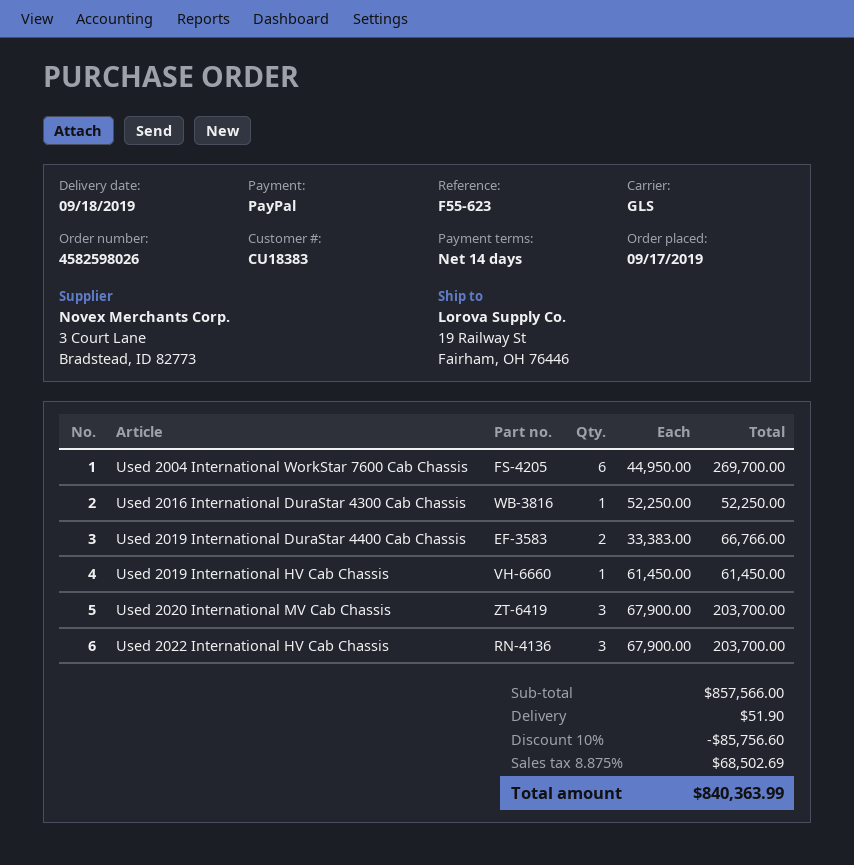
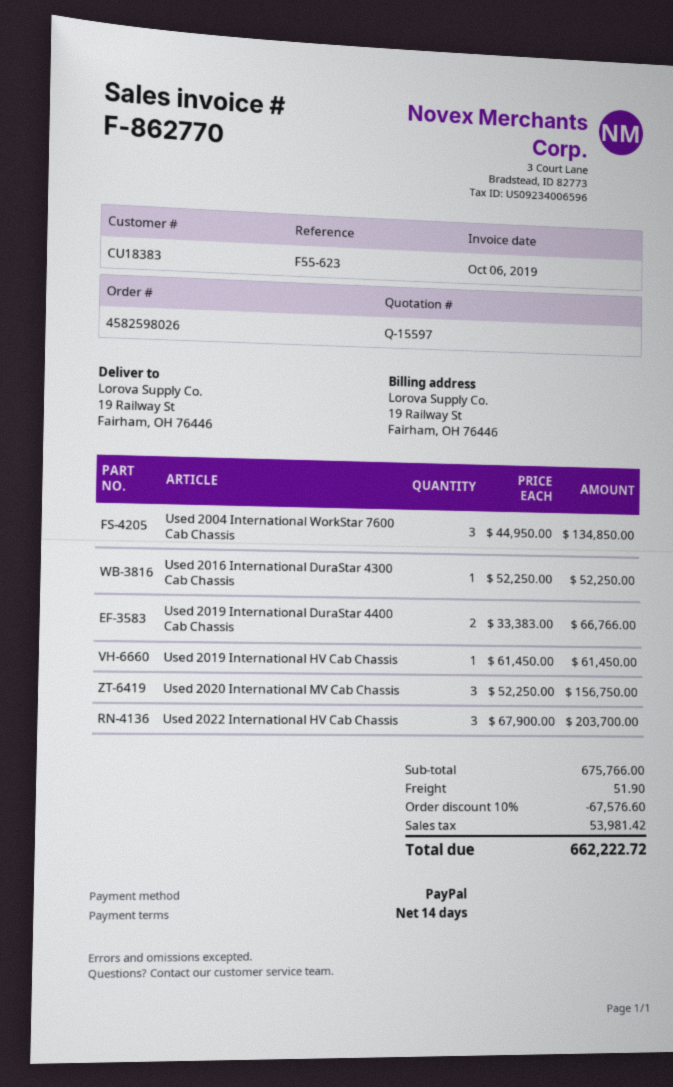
Used 2004 International WorkStar 7600 Cab Chassis: 6 x 44950.00 = 269700.00 -> 3 x 44950.00 = 134850.00
Used 2020 International MV Cab Chassis: 3 x 67900.00 = 203700.00 -> 3 x 52250.00 = 156750.00
subtotal: 857566.00 -> 675766.00
discount: 10% = 85756.60 -> 10% = 67576.60
tax: 68502.69 -> 53981.42
total: 840363.99 -> 662222.72

